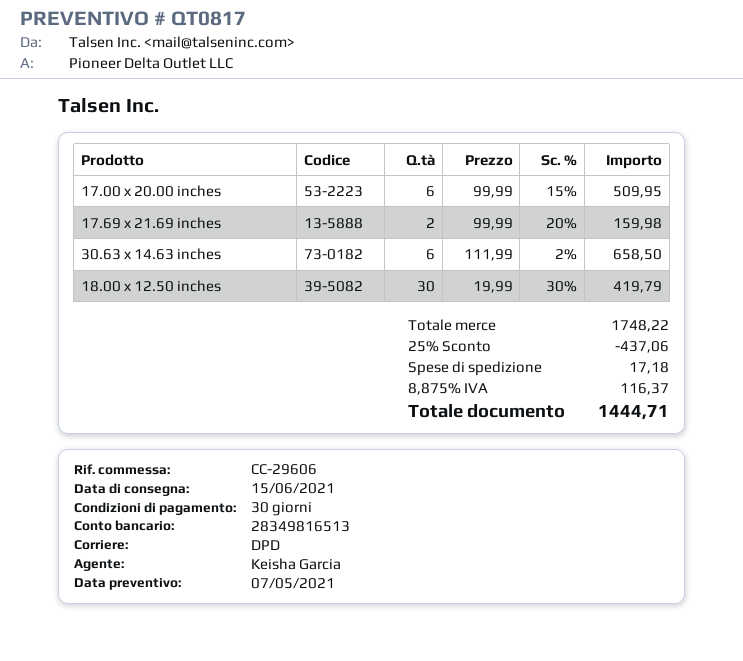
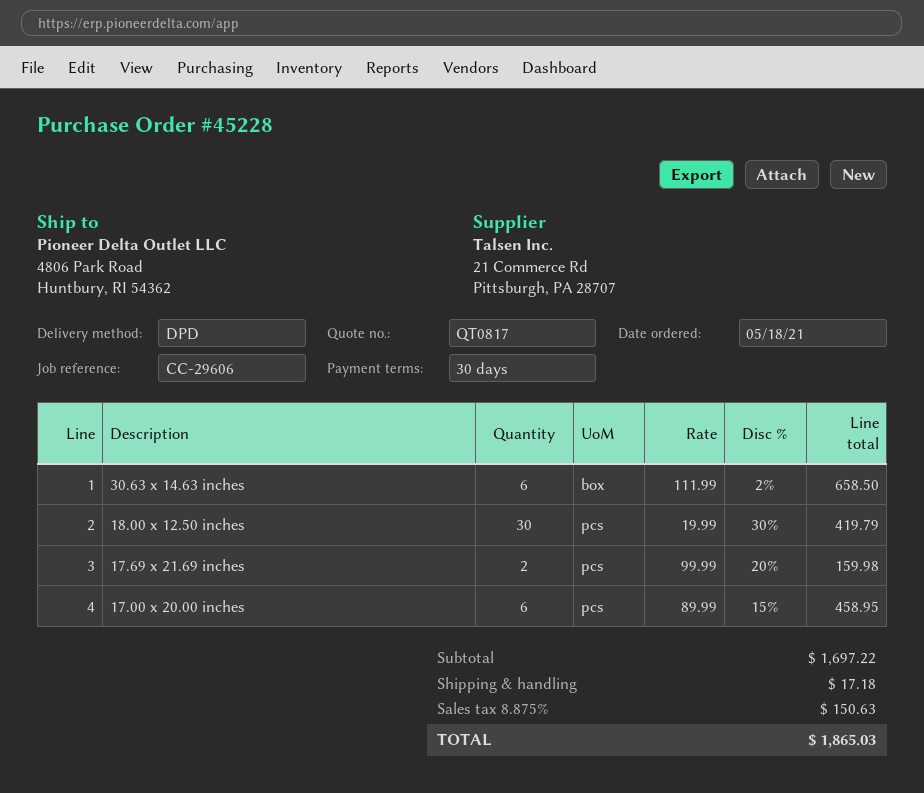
17.00 x 20.00 inches: 6 x 99.99 - 15% = 509.95 -> 6 x 89.99 - 15% = 458.95
subtotal: 1748.22 -> 1697.22
discount: 25% = 437.06 -> none
tax: 8.875% = 116.37 -> 8.875% = 150.63
total: 1444.71 -> 1865.03

